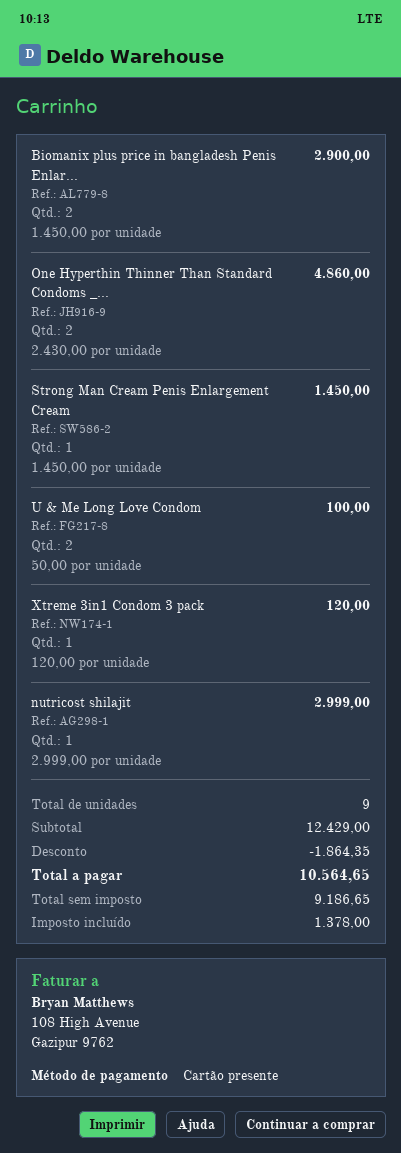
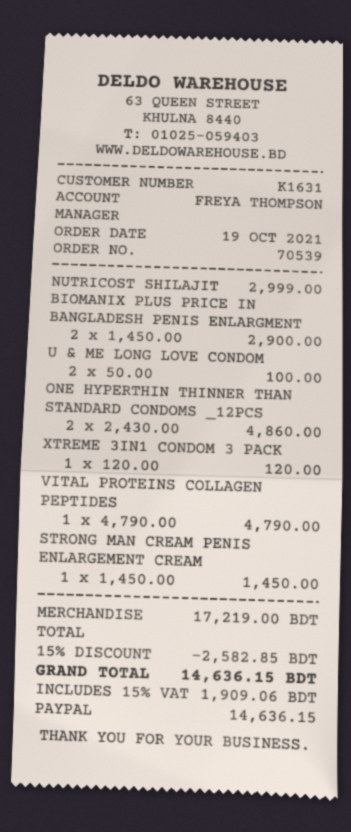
payment method: gift card -> PayPal
VITAL PROTEINS COLLAGEN PEPTIDES: none -> 1 x 4790.00 = 4790.00
subtotal: 12429.00 -> 17219.00
discount: 1864.35 -> 2582.85
tax: 1378.00 -> 1909.06
total: 10564.65 -> 14636.15

